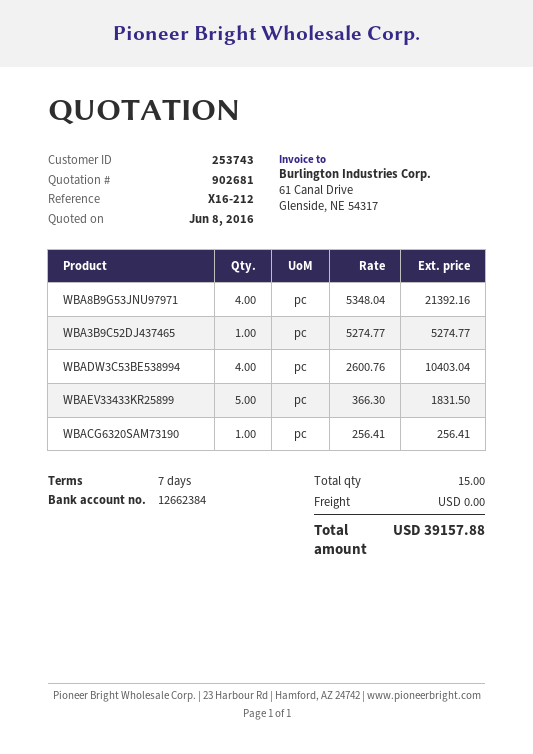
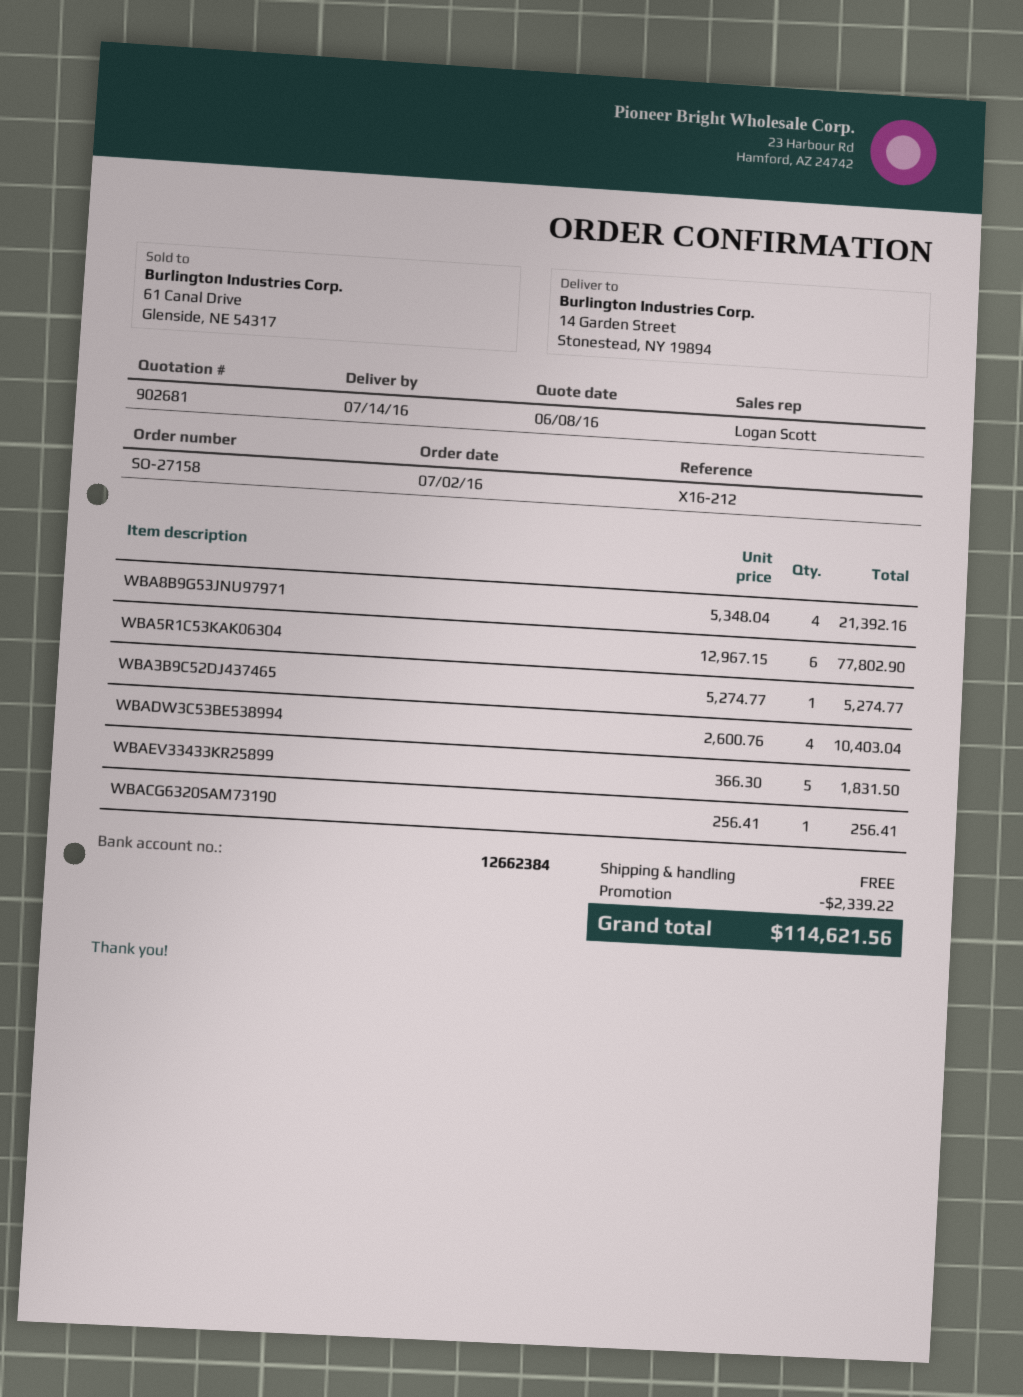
WBA5R1C53KAK06304: none -> 6 x 12967.15 = 77802.90
discount: none -> 2339.22
total: 39157.88 -> 114621.56

